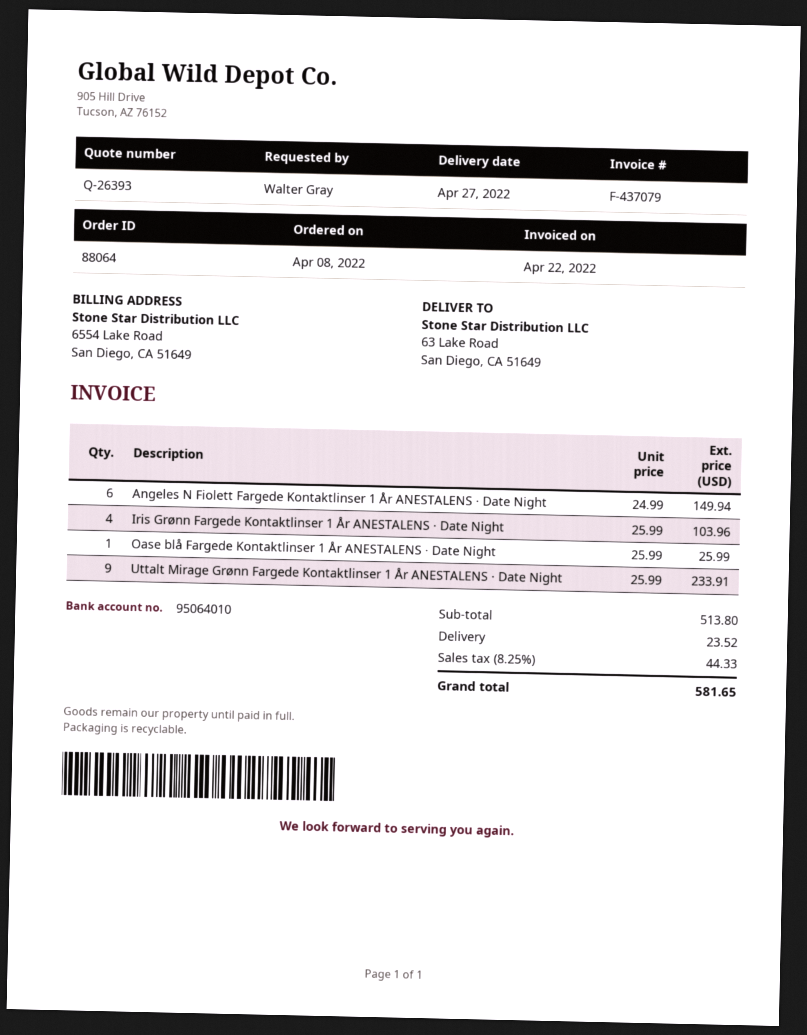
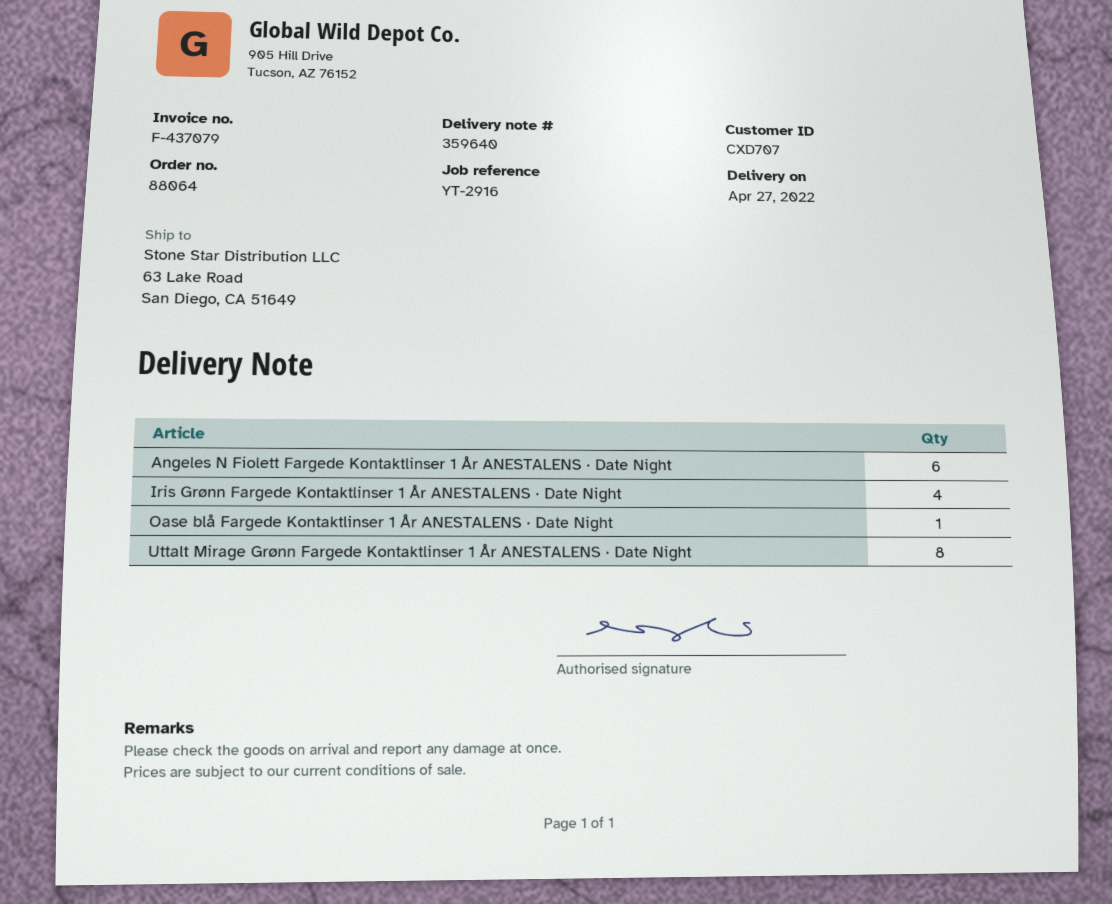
Uttalt Mirage Grønn Fargede Kontaktlinser 1 År ANESTALENS · Date Night: 9 -> 8

